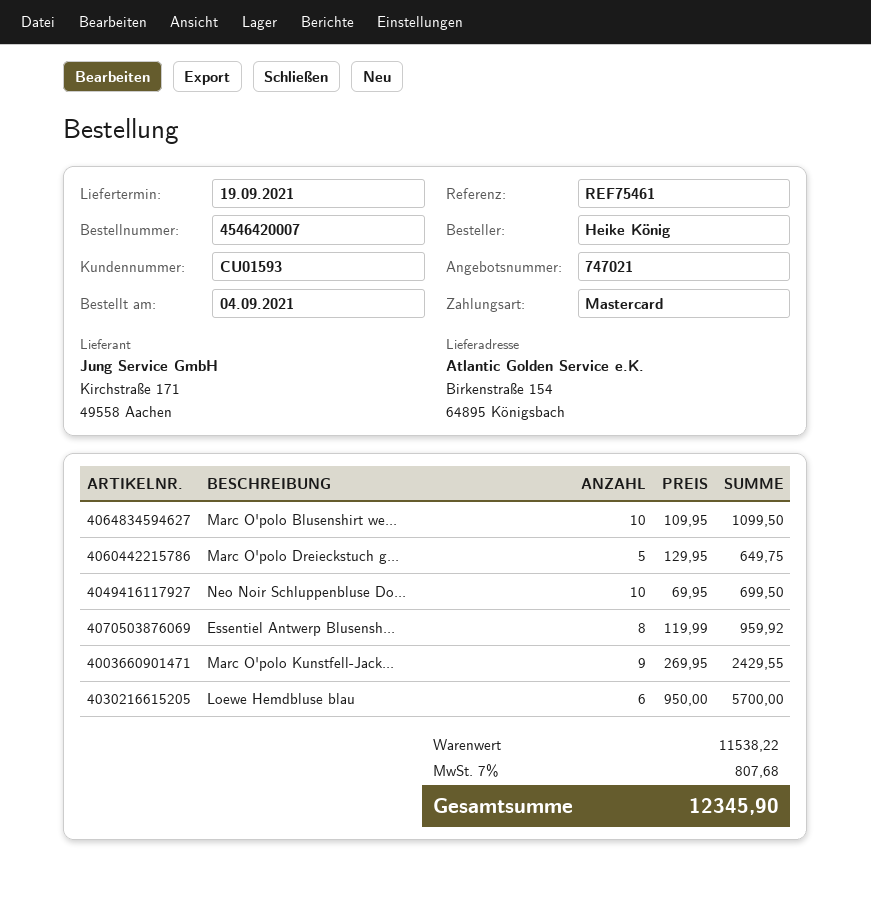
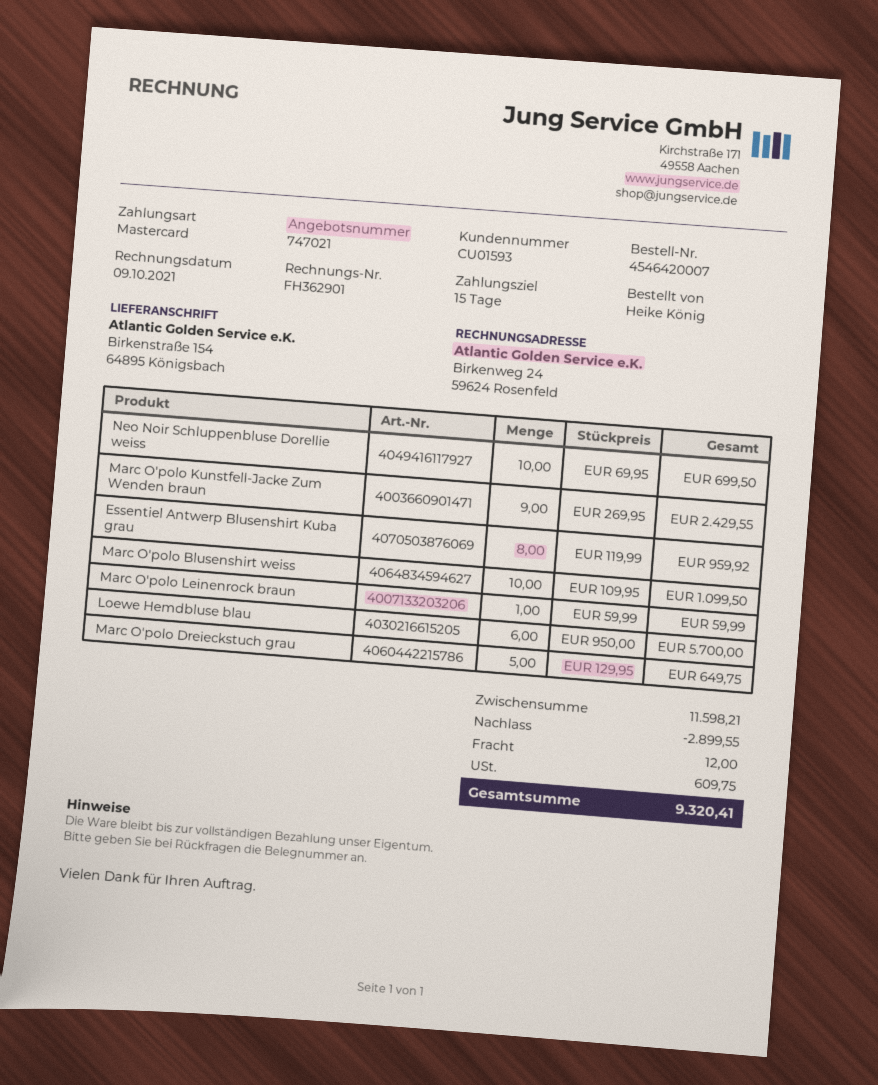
Marc O'polo Leinenrock braun: none -> 1 x 59.99 = 59.99
subtotal: 11538.22 -> 11598.21
discount: none -> 2899.55
shipping: none -> 12.00
tax: 807.68 -> 609.75
total: 12345.90 -> 9320.41

